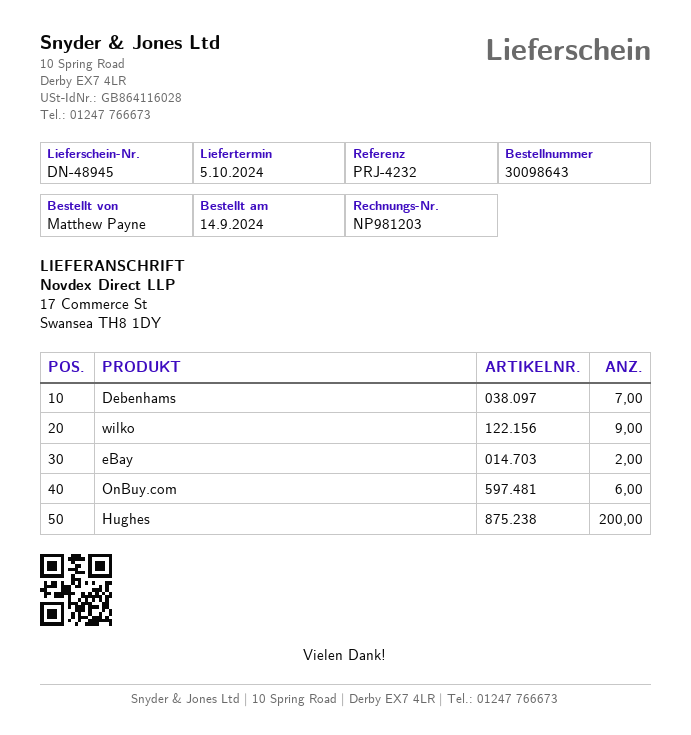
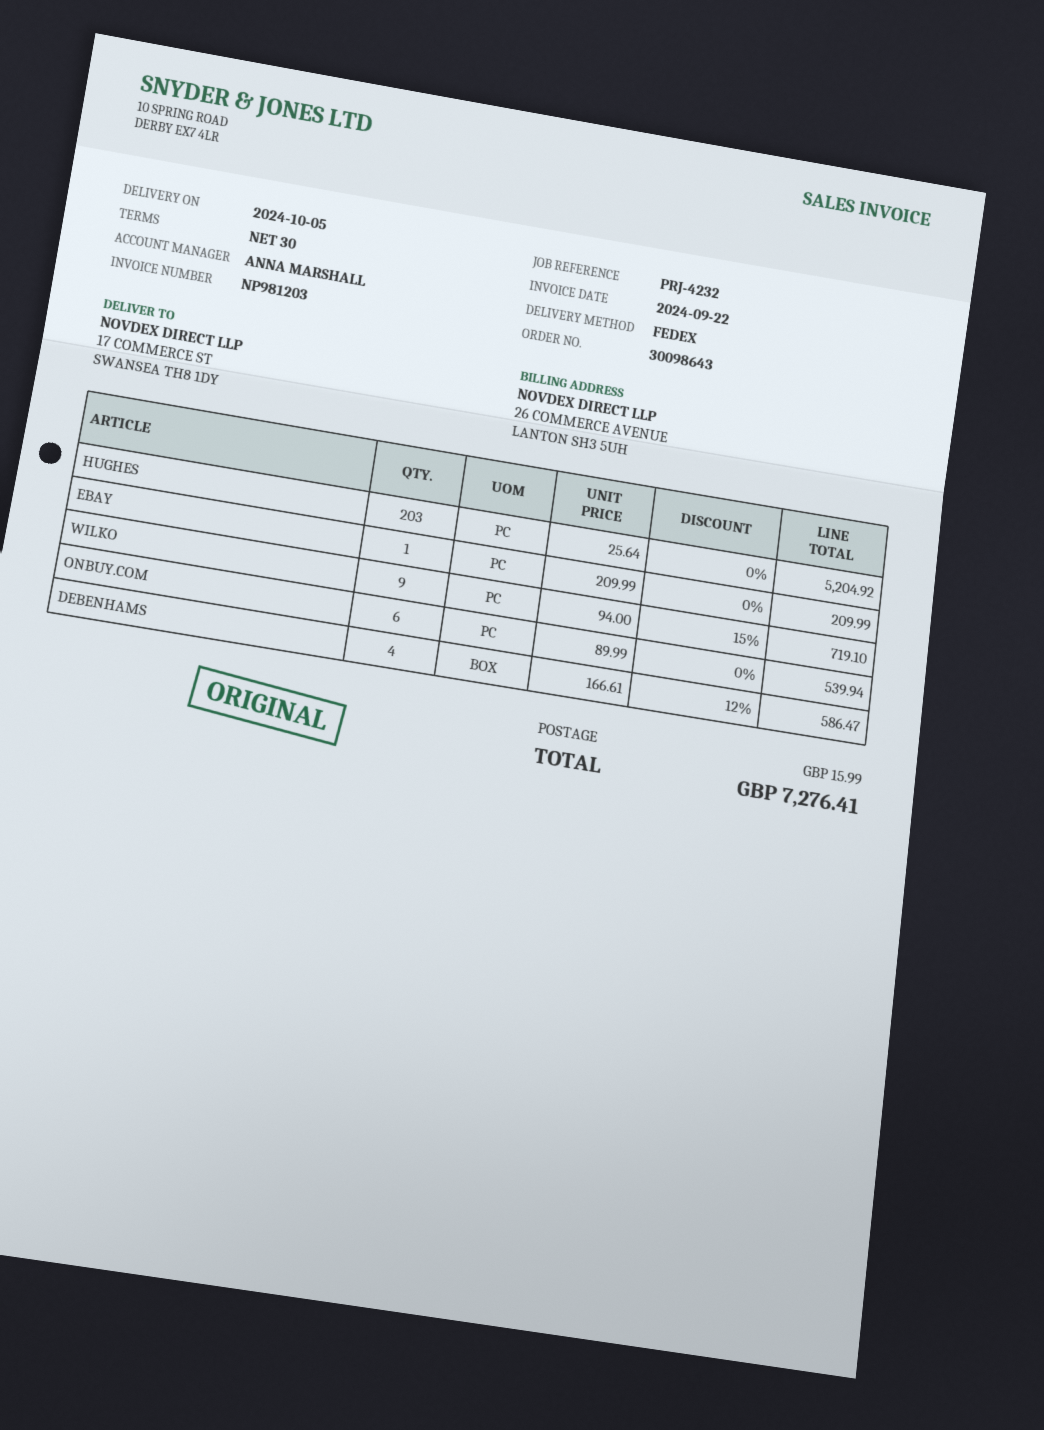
Debenhams: 7 -> 4
eBay: 2 -> 1
Hughes: 200 -> 203

